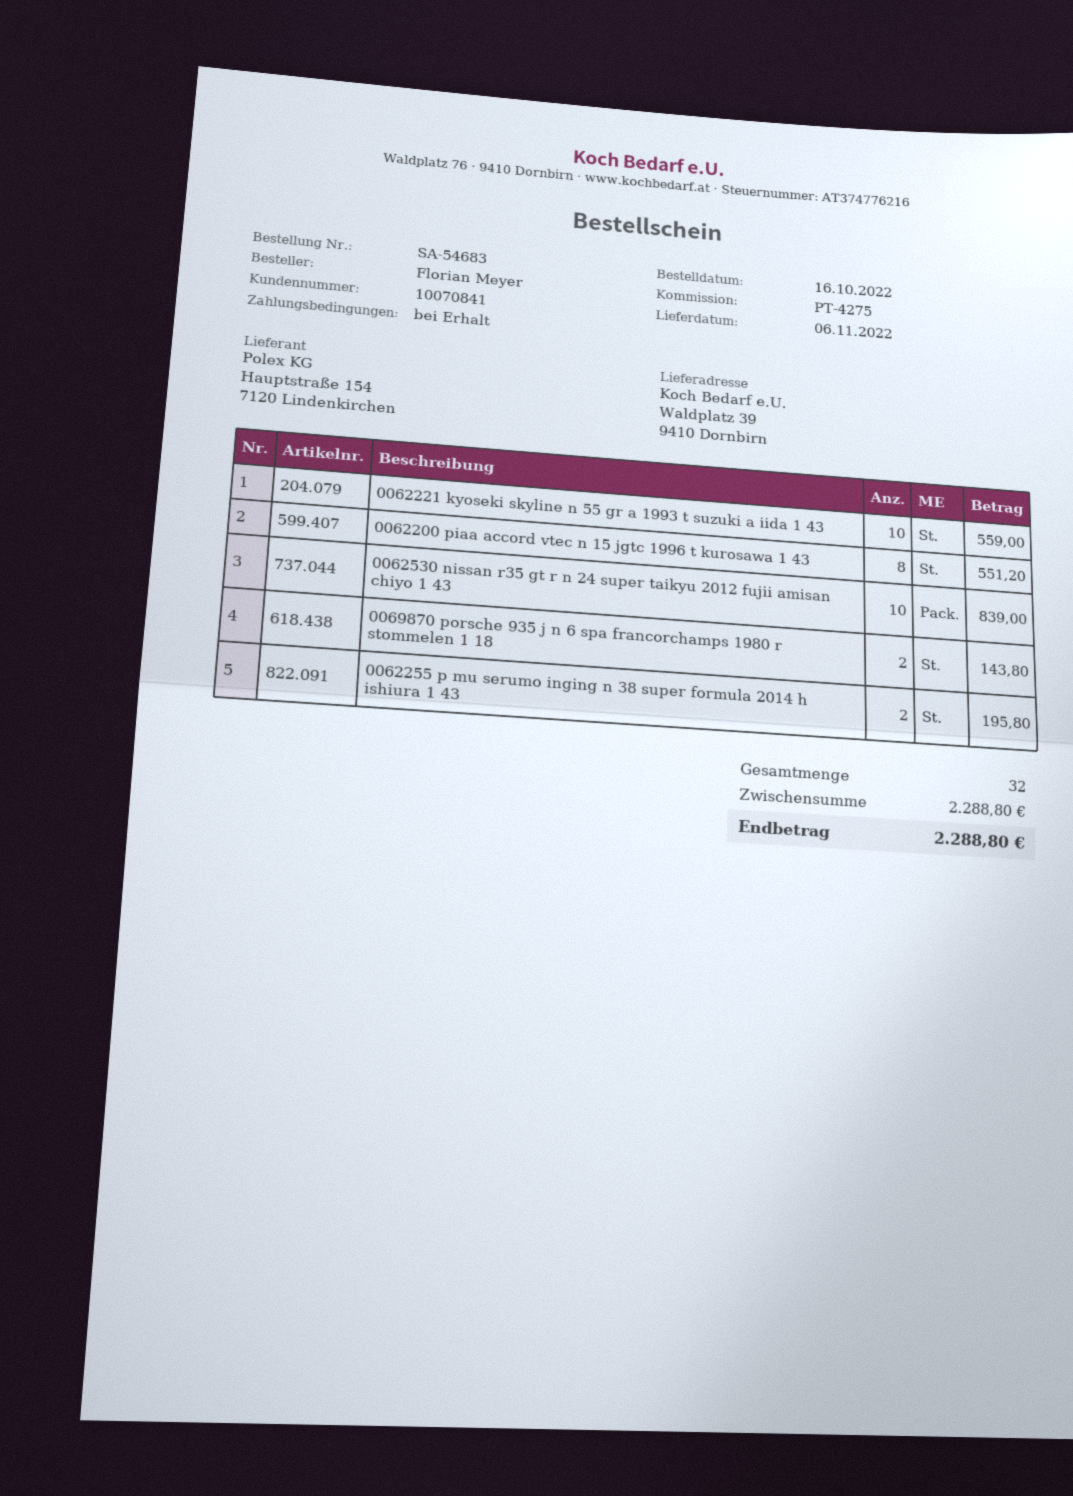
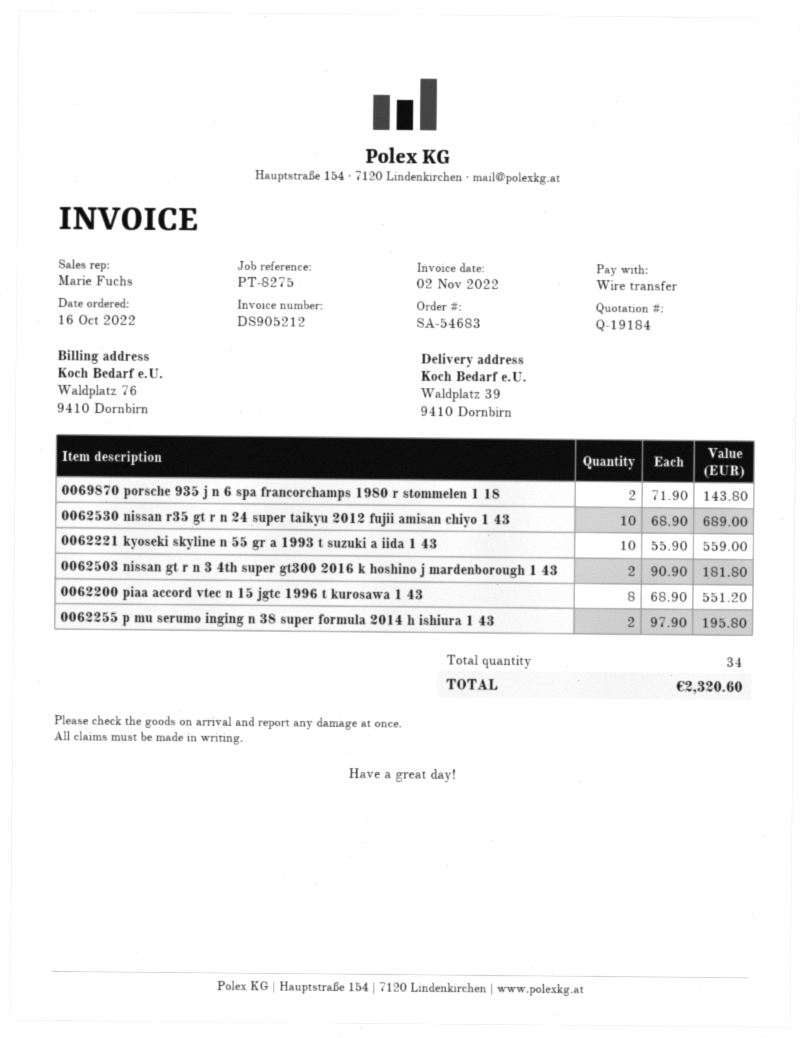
reference: PT-4275 -> PT-8275
0062530 nissan r35 gt r n 24 super taikyu 2012 fujii amisan chiyo 1 43: 10 for 839.00 -> 10 for 689.00
0062503 nissan gt r n 3 4th super gt300 2016 k hoshino j mardenborough 1 43: none -> 2 for 181.80
total quantity: 32 -> 34
total: 2288.80 -> 2320.60

